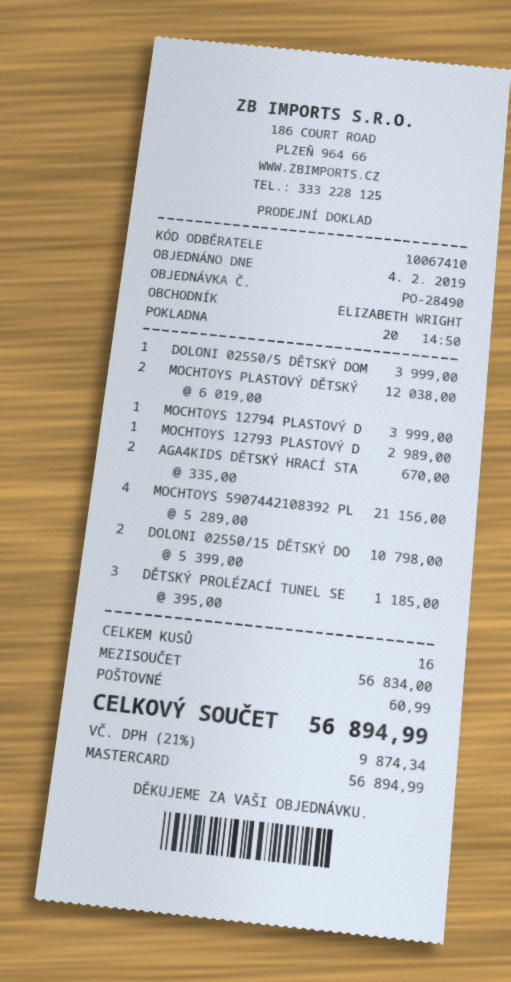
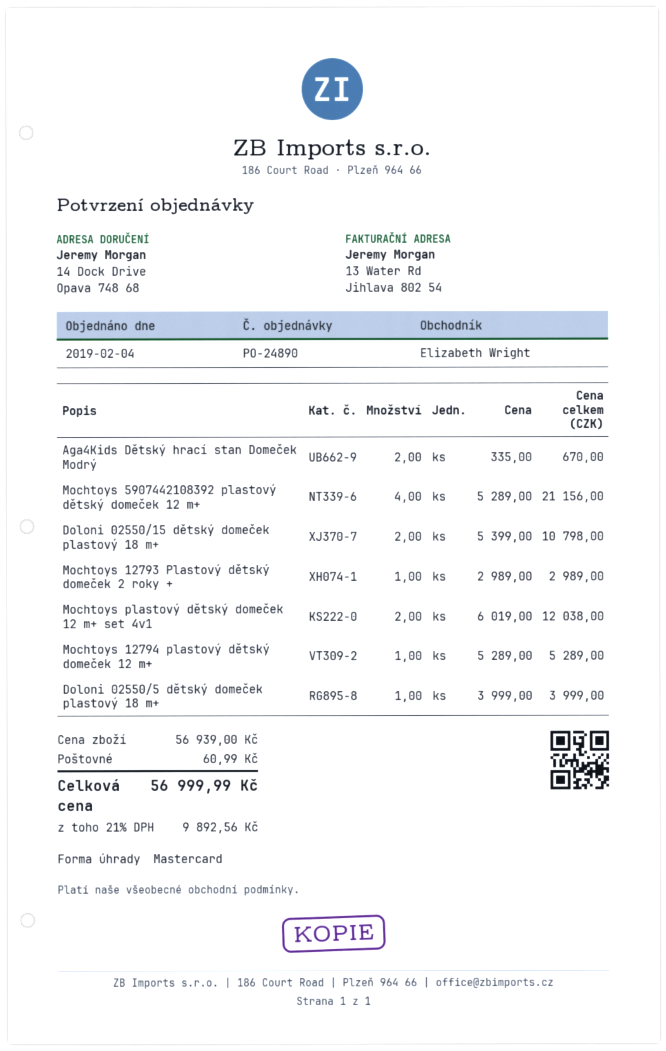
order number: PO-28490 -> PO-24890
MOCHTOYS 12794 PLASTOVÝ D: 1 x 3999.00 = 3999.00 -> 1 x 5289.00 = 5289.00
DĚTSKÝ PROLÉZACÍ TUNEL SE: 3 x 395.00 = 1185.00 -> none
subtotal: 56834.00 -> 56939.00
tax: 21% = 9874.34 -> 21% = 9892.56
total: 56894.99 -> 56999.99

